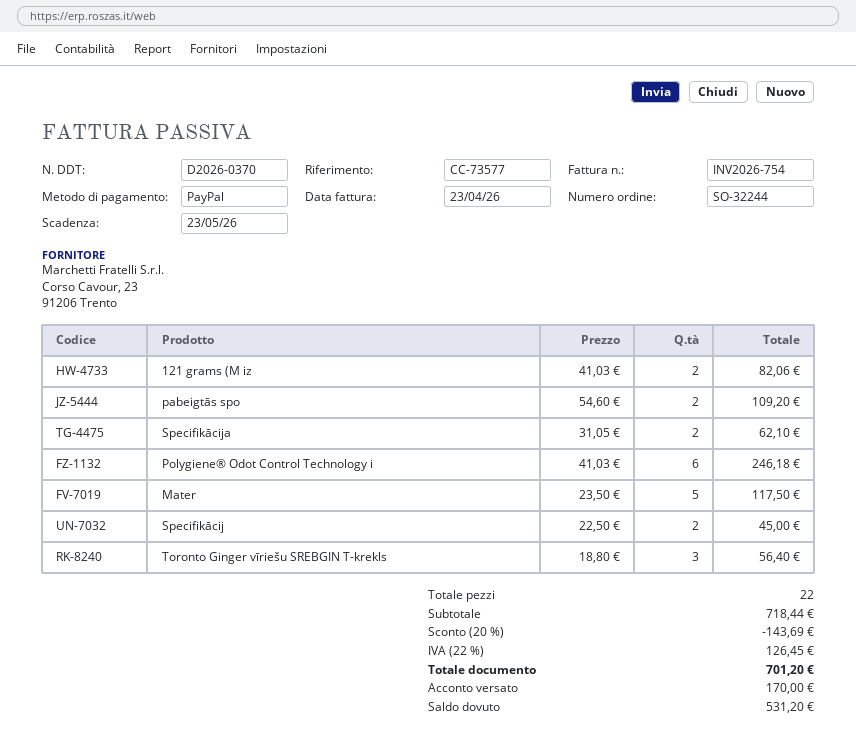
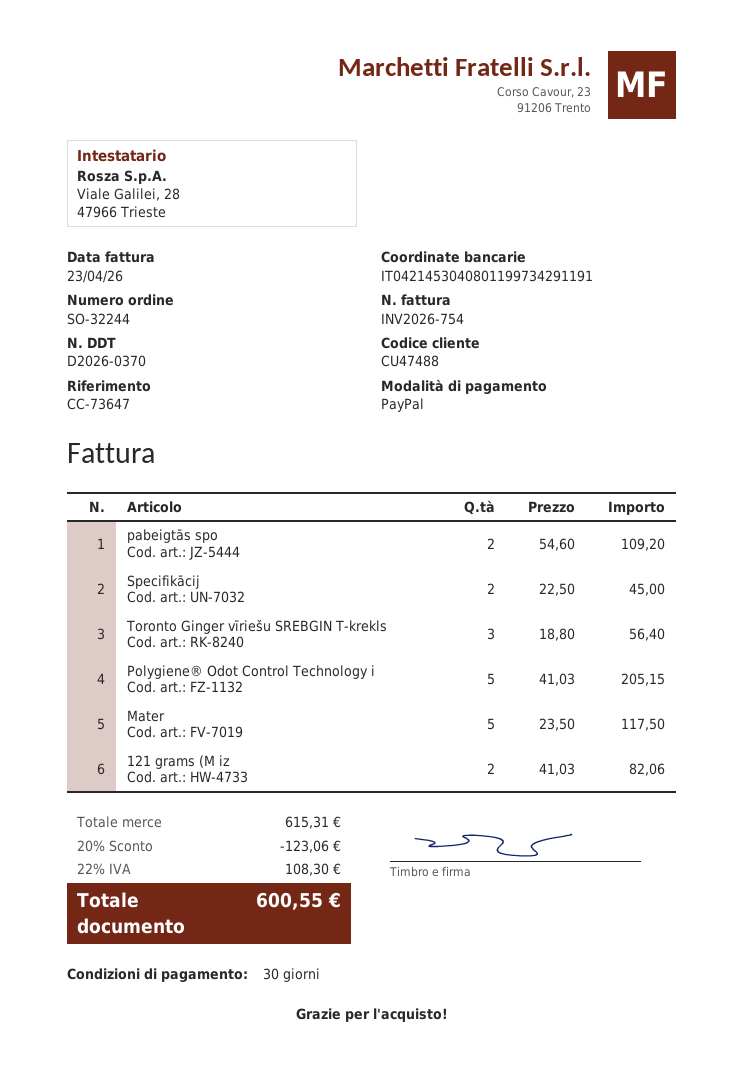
reference: CC-73577 -> CC-73647
Specifikācija: 2 x 31.05 = 62.10 -> none
Polygiene® Odot Control Technology i: 6 x 41.03 = 246.18 -> 5 x 41.03 = 205.15
subtotal: 718.44 -> 615.31
discount: 20% = 143.69 -> 20% = 123.06
tax: 22% = 126.45 -> 22% = 108.30
total: 701.20 -> 600.55

